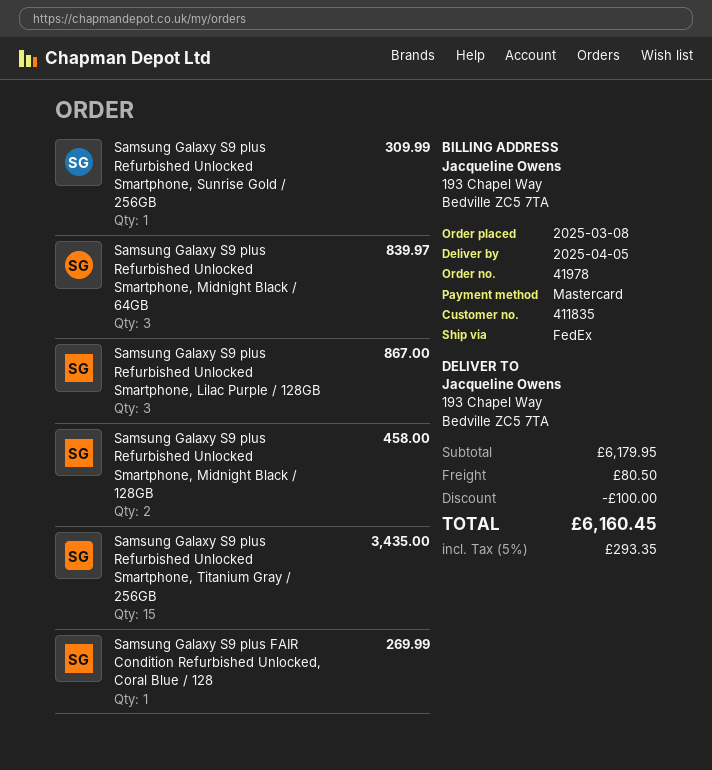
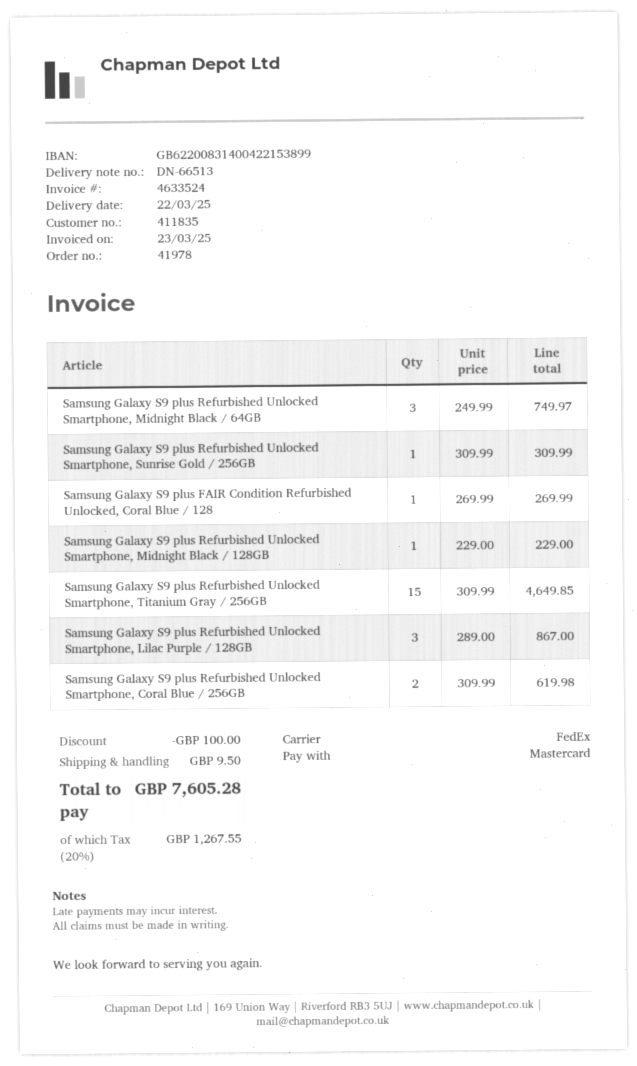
delivery date: 2025-04-05 -> 2025-03-22
Samsung Galaxy S9 plus Refurbished Unlocked Smartphone, Midnight Black / 64GB: 3 for 839.97 -> 3 for 749.97
Samsung Galaxy S9 plus Refurbished Unlocked Smartphone, Midnight Black / 128GB: 2 for 458.00 -> 1 for 229.00
Samsung Galaxy S9 plus Refurbished Unlocked Smartphone, Titanium Gray / 256GB: 15 for 3435.00 -> 15 for 4649.85
Samsung Galaxy S9 plus Refurbished Unlocked Smartphone, Coral Blue / 256GB: none -> 2 for 619.98
shipping: 80.50 -> 9.50
tax: 5% = 293.35 -> 20% = 1267.55
total: 6160.45 -> 7605.28

